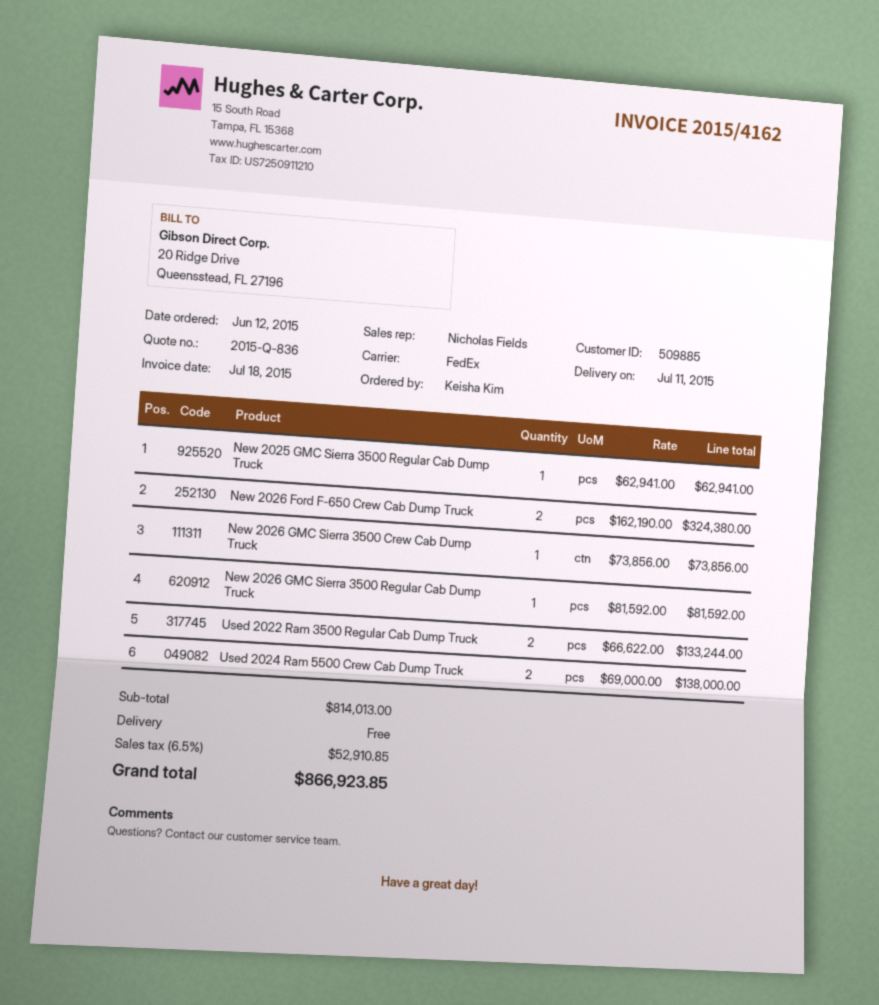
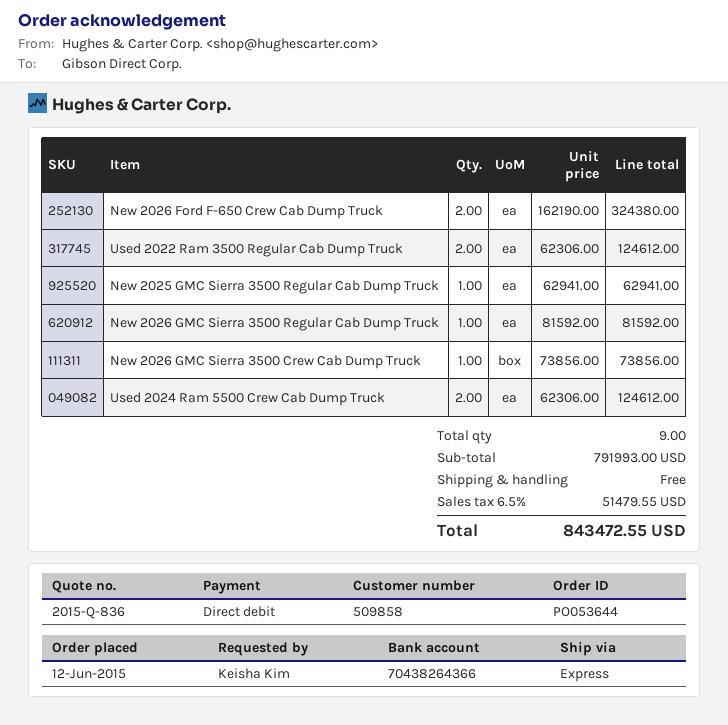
customer number: 509885 -> 509858
shipping method: FedEx -> express
Used 2022 Ram 3500 Regular Cab Dump Truck: 2 x 66622.00 = 133244.00 -> 2 x 62306.00 = 124612.00
Used 2024 Ram 5500 Crew Cab Dump Truck: 2 x 69000.00 = 138000.00 -> 2 x 62306.00 = 124612.00
subtotal: 814013.00 -> 791993.00
tax: 6.5% = 52910.85 -> 6.5% = 51479.55
total: 866923.85 -> 843472.55

